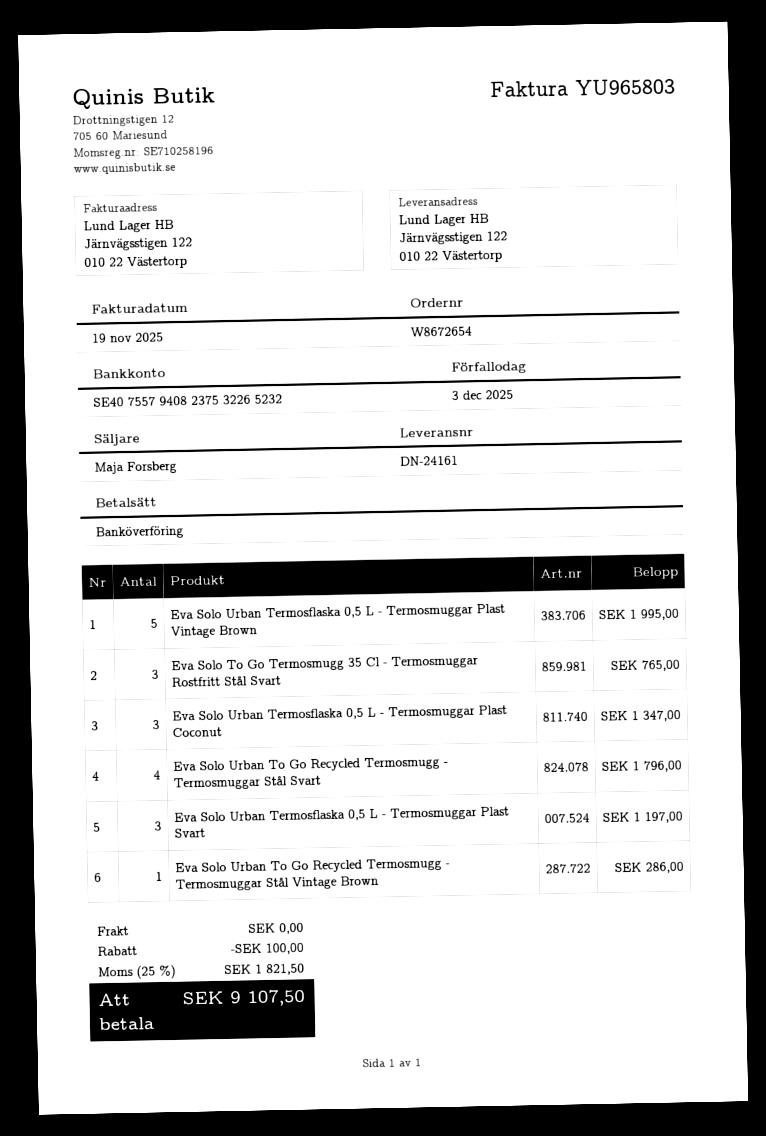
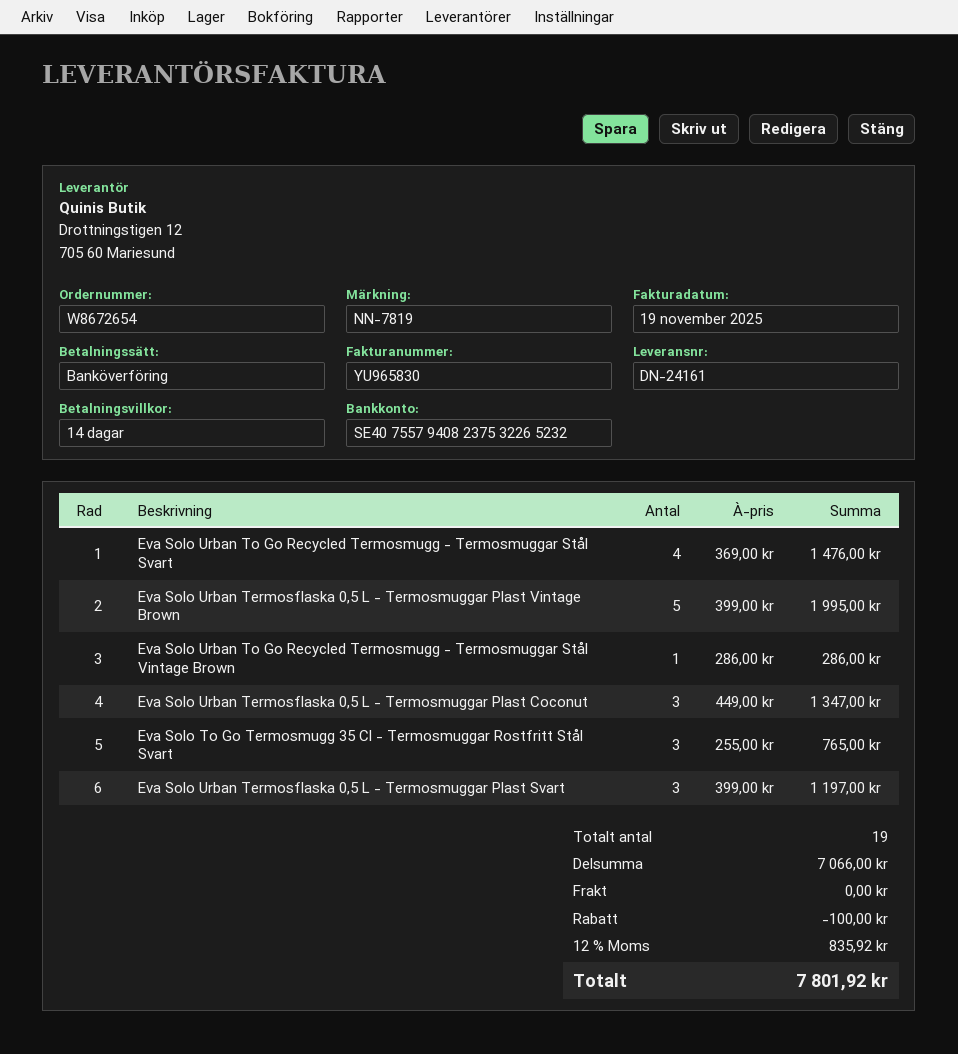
invoice number: YU965803 -> YU965830
Eva Solo Urban To Go Recycled Termosmugg - Termosmuggar Stål Svart: 4 for 1796.00 -> 4 for 1476.00
tax: 25% = 1821.50 -> 12% = 835.92
total: 9107.50 -> 7801.92

